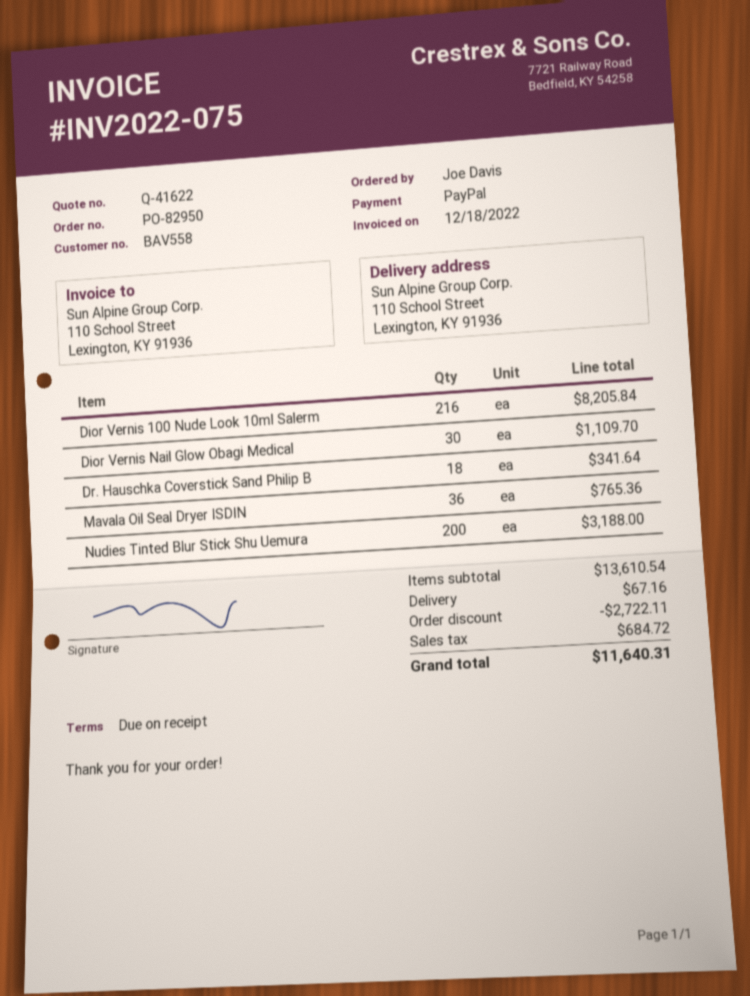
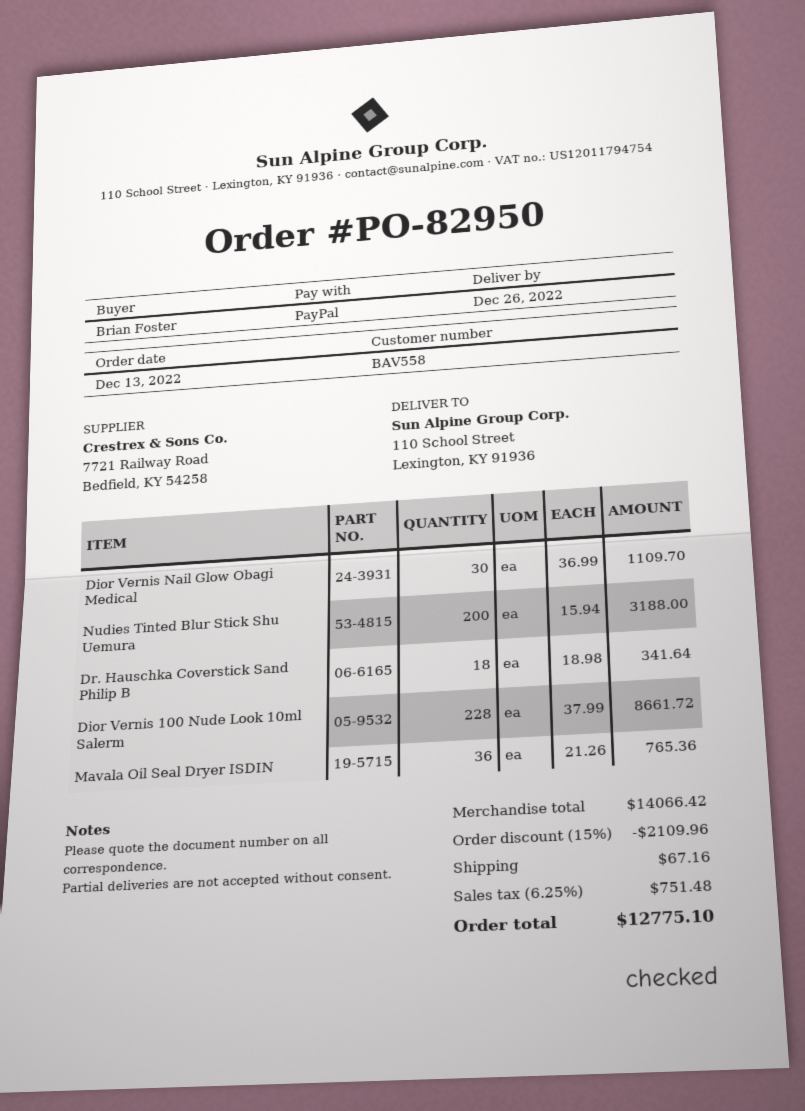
ordered by: Joe Davis -> Brian Foster
Dior Vernis 100 Nude Look 10ml Salerm: 216 for 8205.84 -> 228 for 8661.72
subtotal: 13610.54 -> 14066.42
discount: 2722.11 -> 2109.96
tax: 684.72 -> 751.48
total: 11640.31 -> 12775.10

